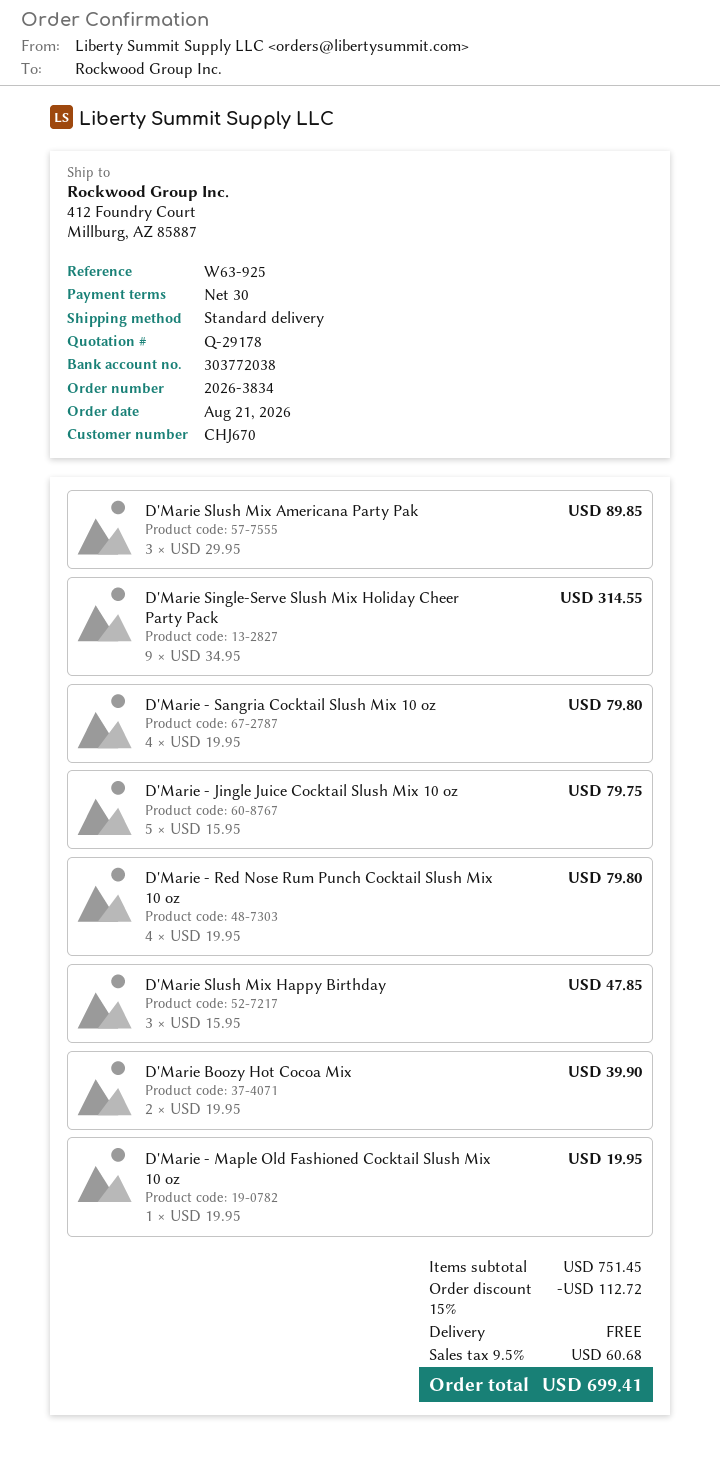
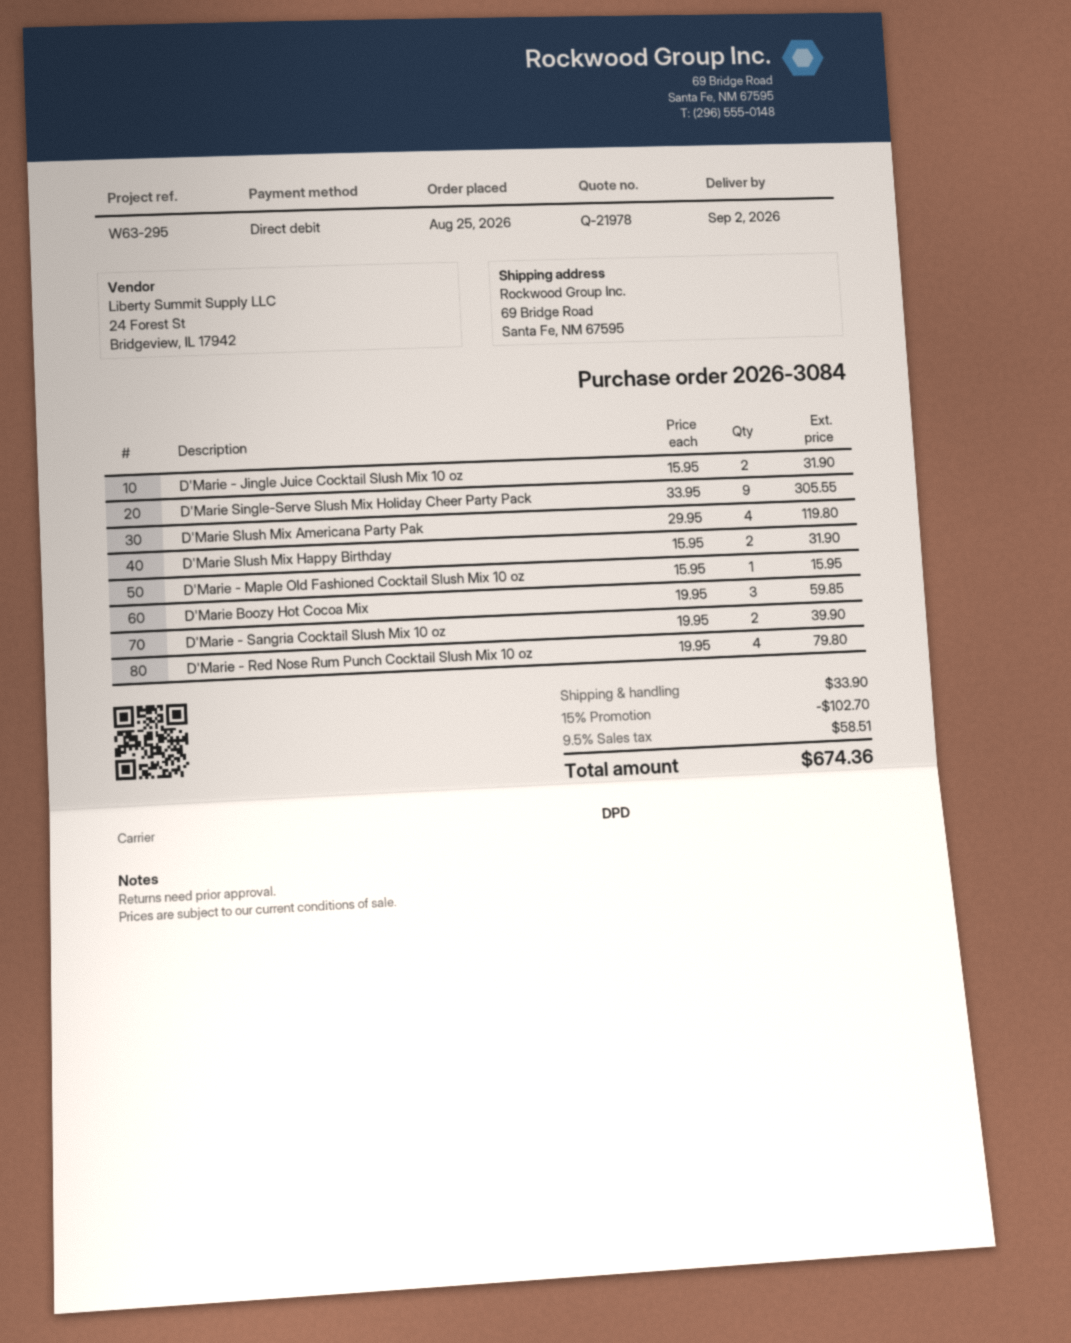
quote number: Q-29178 -> Q-21978
order number: 2026-3834 -> 2026-3084
order date: 2026-08-21 -> 2026-08-25
reference: W63-925 -> W63-295
shipping method: standard -> DPD
ship to: 412 Foundry Court, Millburg, AZ 85887 -> 69 Bridge Road, Santa Fe, NM 67595
D'Marie Slush Mix Americana Party Pak: 3 x 29.95 = 89.85 -> 4 x 29.95 = 119.80
D'Marie Single-Serve Slush Mix Holiday Cheer Party Pack: 9 x 34.95 = 314.55 -> 9 x 33.95 = 305.55
D'Marie - Sangria Cocktail Slush Mix 10 oz: 4 x 19.95 = 79.80 -> 2 x 19.95 = 39.90
D'Marie - Jingle Juice Cocktail Slush Mix 10 oz: 5 x 15.95 = 79.75 -> 2 x 15.95 = 31.90
D'Marie Slush Mix Happy Birthday: 3 x 15.95 = 47.85 -> 2 x 15.95 = 31.90
D'Marie Boozy Hot Cocoa Mix: 2 x 19.95 = 39.90 -> 3 x 19.95 = 59.85
D'Marie - Maple Old Fashioned Cocktail Slush Mix 10 oz: 1 x 19.95 = 19.95 -> 1 x 15.95 = 15.95
discount: 15% = 112.72 -> 15% = 102.70
shipping: 0.00 -> 33.90
tax: 9.5% = 60.68 -> 9.5% = 58.51
total: 699.41 -> 674.36

